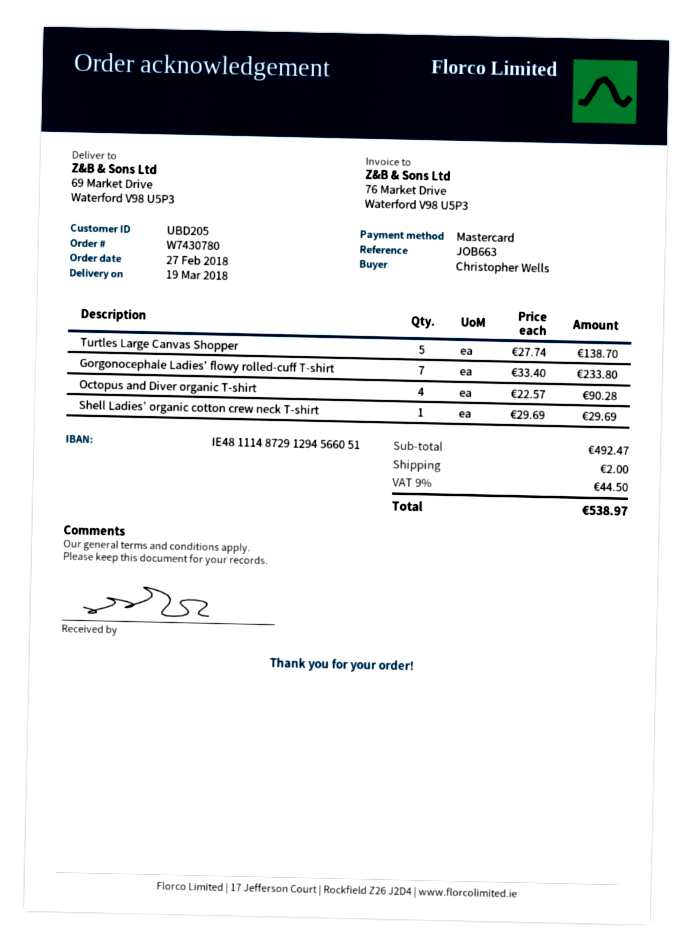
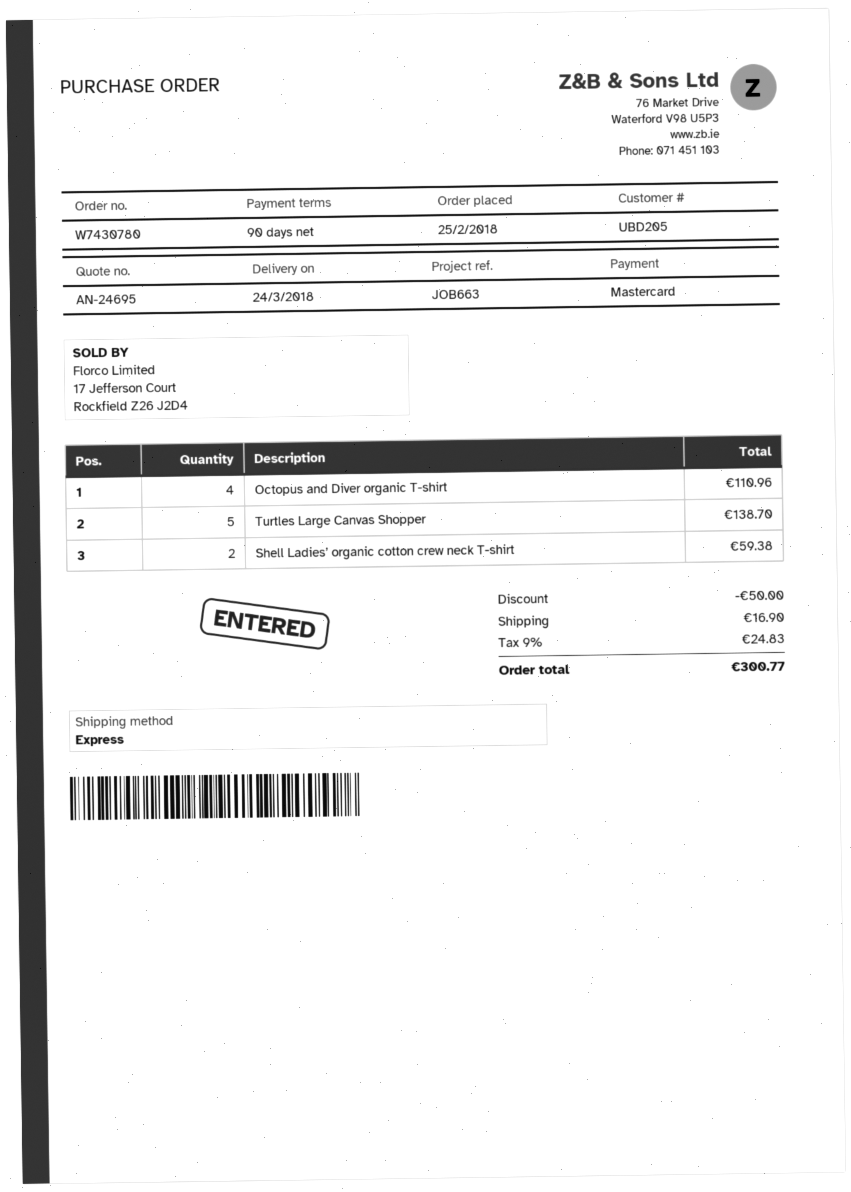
order date: 2018-02-27 -> 2018-02-25
delivery date: 2018-03-19 -> 2018-03-24
Gorgonocephale Ladies' flowy rolled-cuff T-shirt: 7 for 233.80 -> none
Octopus and Diver organic T-shirt: 4 for 90.28 -> 4 for 110.96
Shell Ladies’ organic cotton crew neck T-shirt: 1 for 29.69 -> 2 for 59.38
discount: none -> 50.00
shipping: 2.00 -> 16.90
tax: 9% = 44.50 -> 9% = 24.83
total: 538.97 -> 300.77

